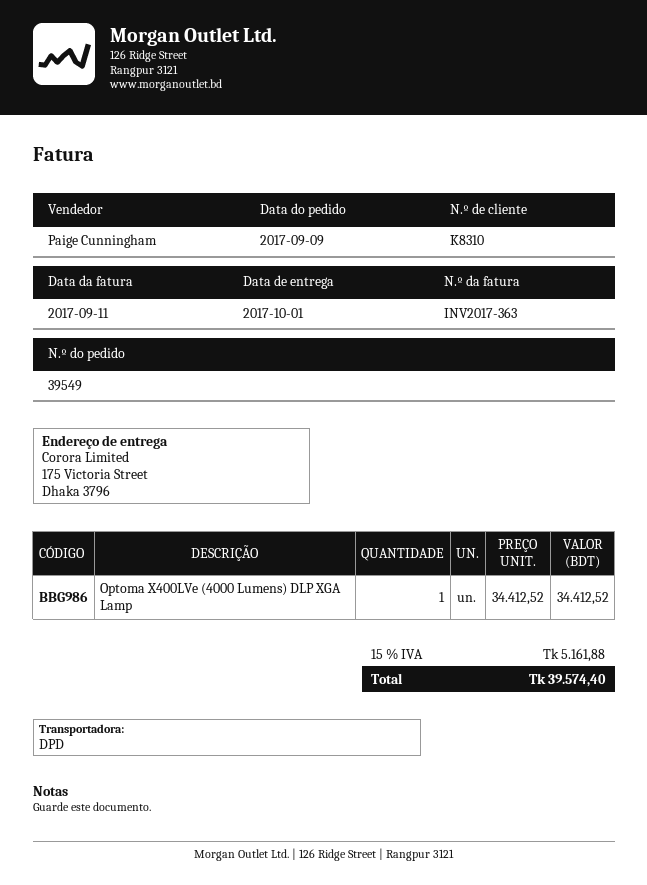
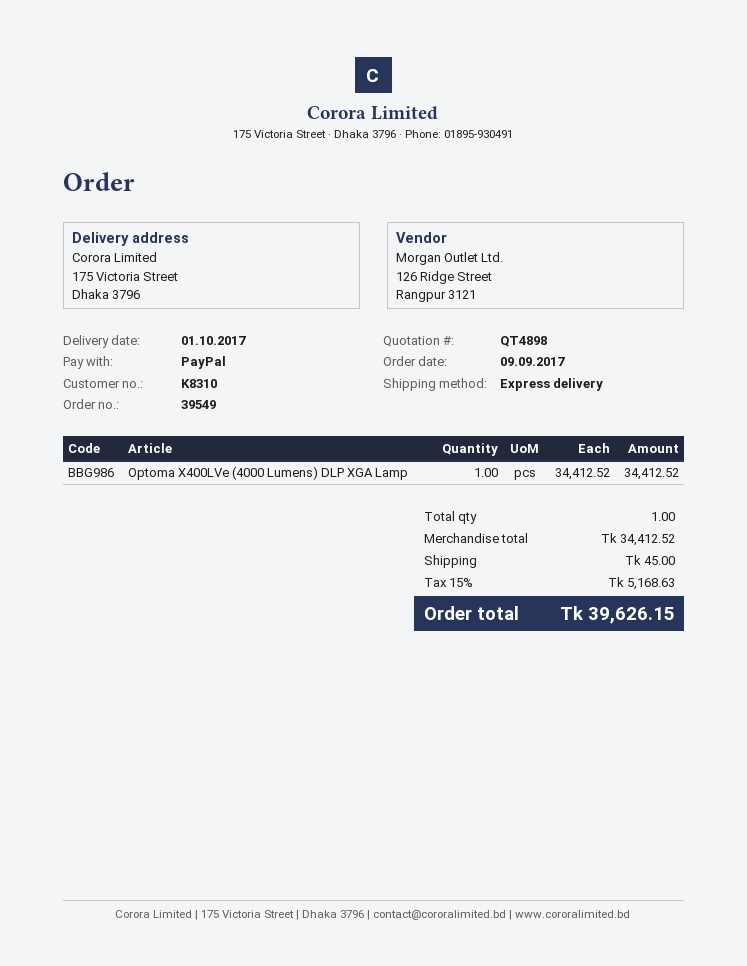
shipping method: DPD -> express
shipping: none -> 45.00
tax: 15% = 5161.88 -> 15% = 5168.63
total: 39574.40 -> 39626.15

